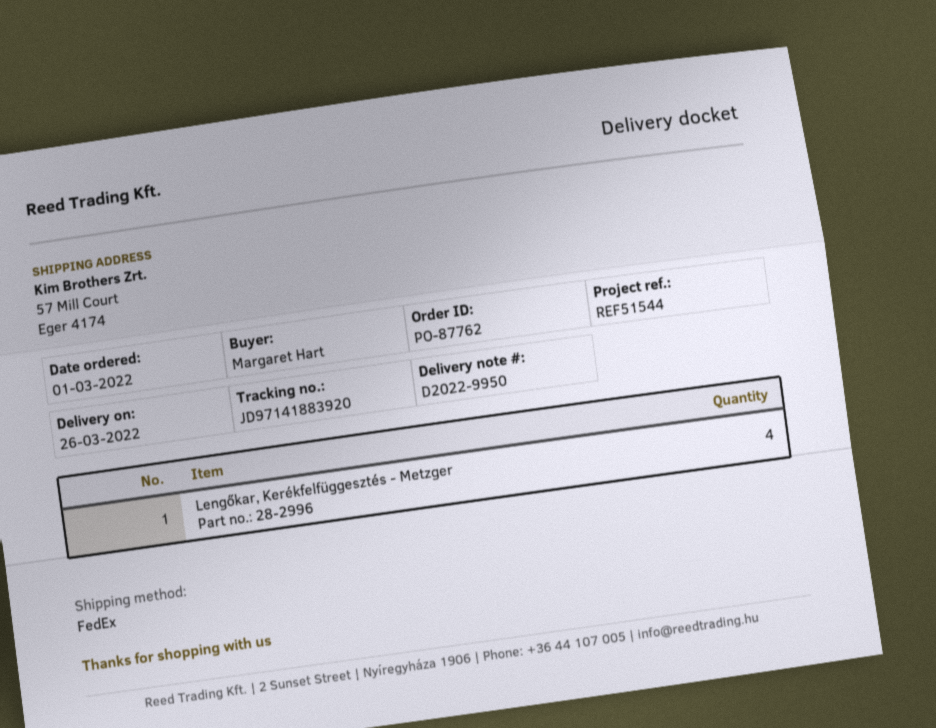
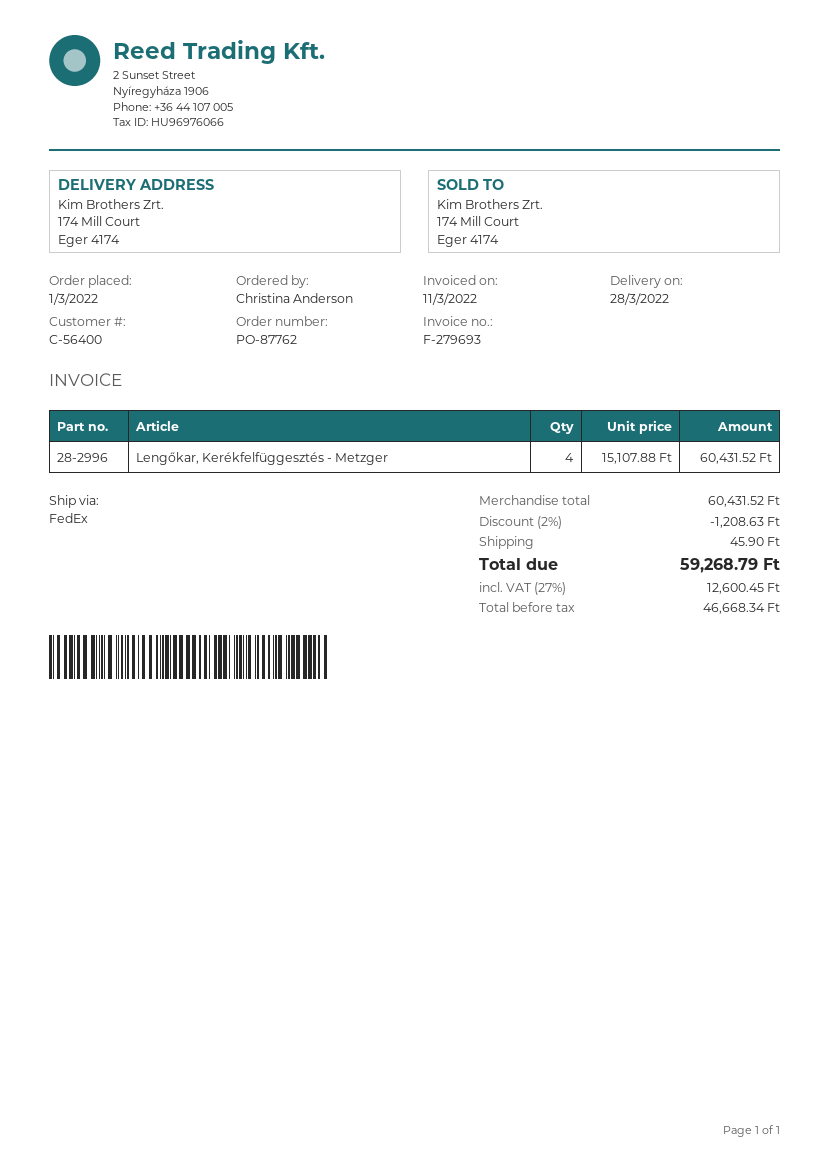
delivery date: 2022-03-26 -> 2022-03-28
ordered by: Margaret Hart -> Christina Anderson
ship to: 57 Mill Court, Eger 4174 -> 174 Mill Court, Eger 4174

